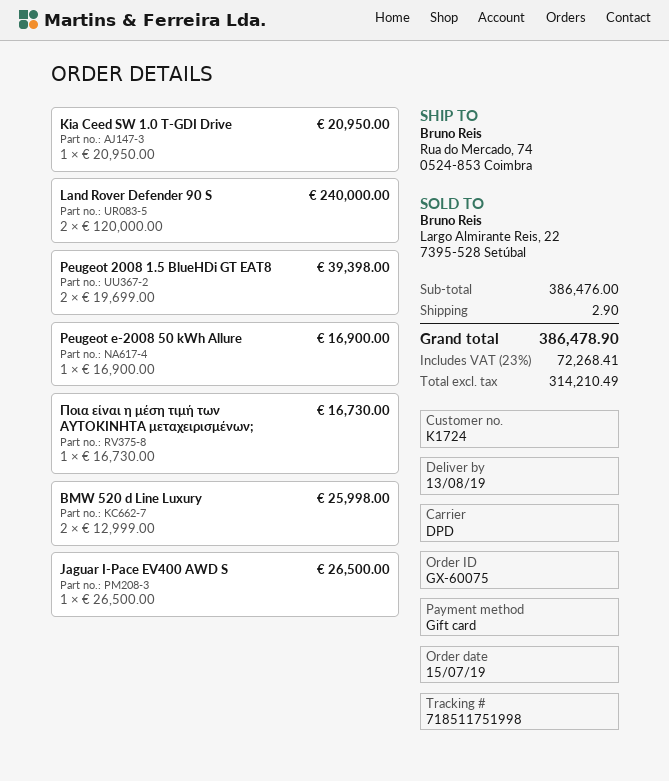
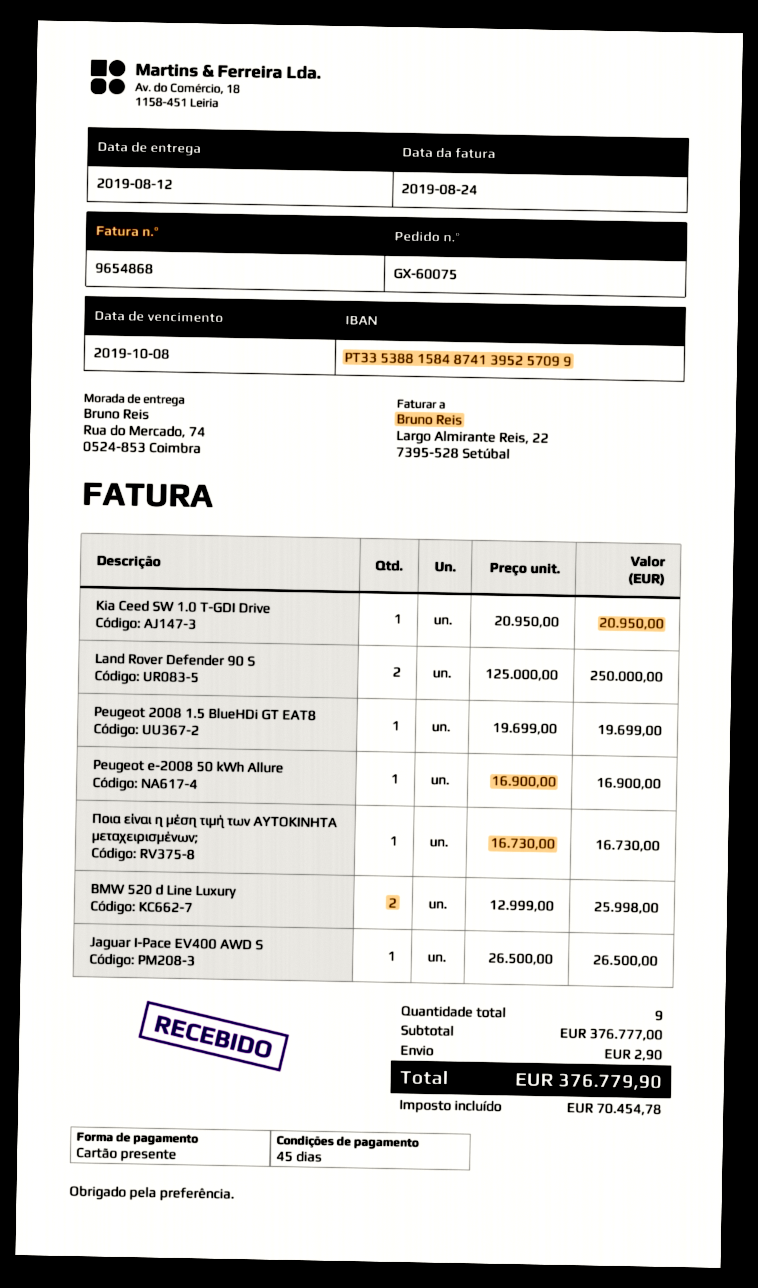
delivery date: 2019-08-13 -> 2019-08-12
Land Rover Defender 90 S: 2 x 120000.00 = 240000.00 -> 2 x 125000.00 = 250000.00
Peugeot 2008 1.5 BlueHDi GT EAT8: 2 x 19699.00 = 39398.00 -> 1 x 19699.00 = 19699.00
subtotal: 386476.00 -> 376777.00
tax: 72268.41 -> 70454.78
total: 386478.90 -> 376779.90

